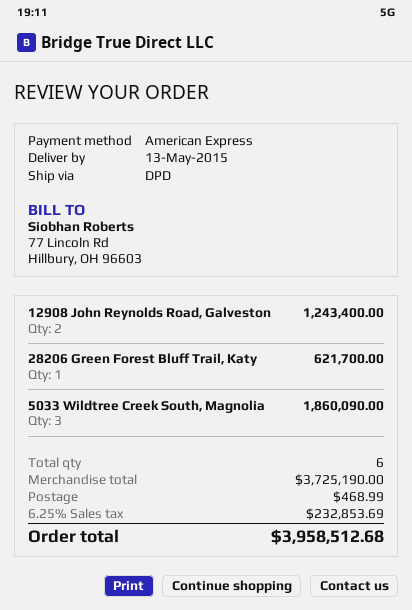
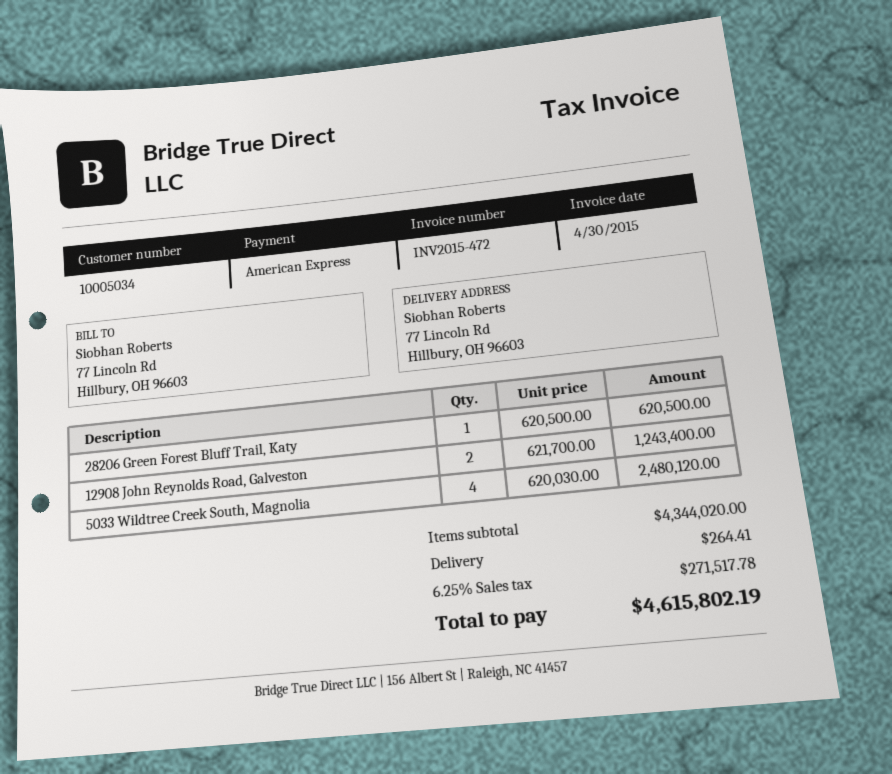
28206 Green Forest Bluff Trail, Katy: 1 for 621700.00 -> 1 for 620500.00
5033 Wildtree Creek South, Magnolia: 3 for 1860090.00 -> 4 for 2480120.00
subtotal: 3725190.00 -> 4344020.00
shipping: 468.99 -> 264.41
tax: 6.25% = 232853.69 -> 6.25% = 271517.78
total: 3958512.68 -> 4615802.19

